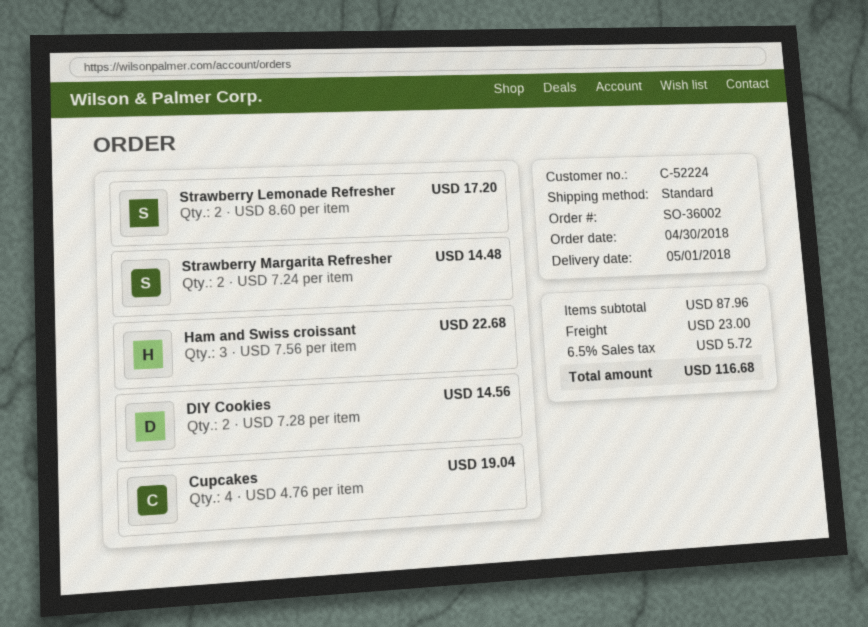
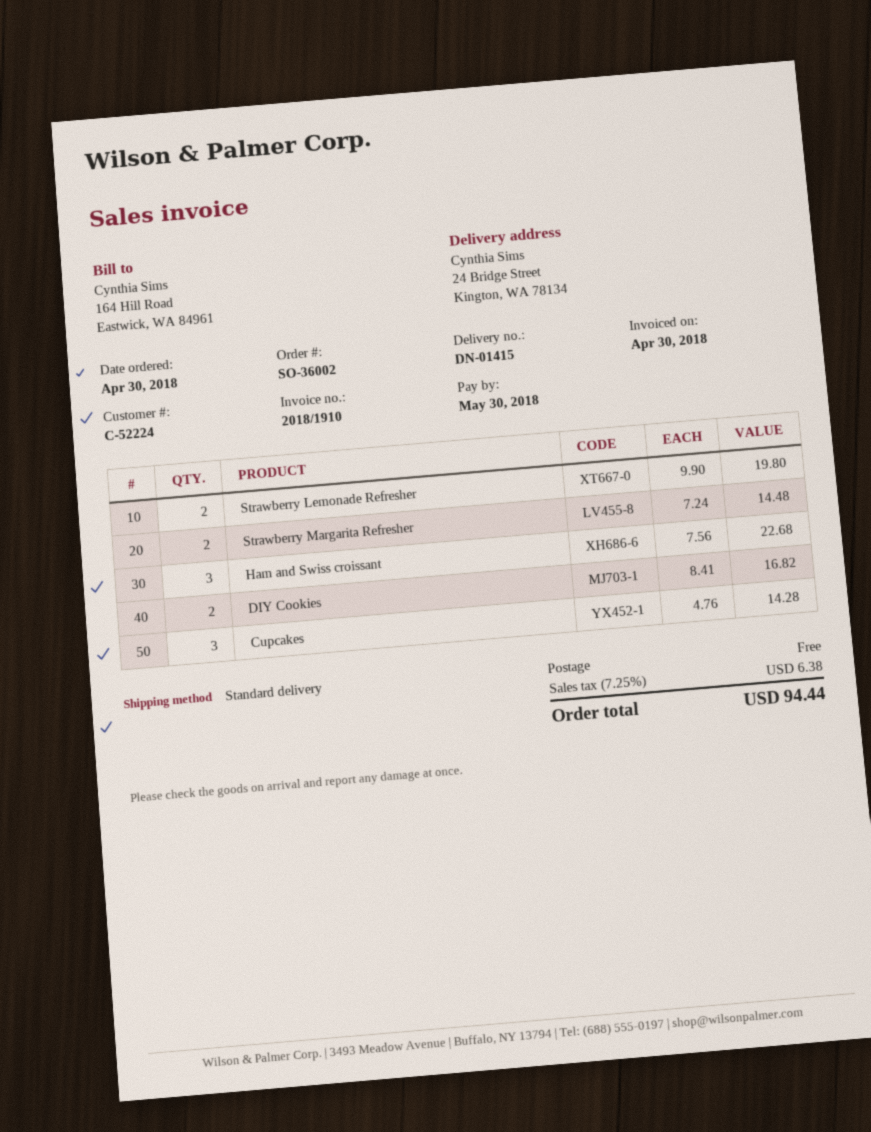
Strawberry Lemonade Refresher: 2 x 8.60 = 17.20 -> 2 x 9.90 = 19.80
DIY Cookies: 2 x 7.28 = 14.56 -> 2 x 8.41 = 16.82
Cupcakes: 4 x 4.76 = 19.04 -> 3 x 4.76 = 14.28
shipping: 23.00 -> 0.00
tax: 6.5% = 5.72 -> 7.25% = 6.38
total: 116.68 -> 94.44

